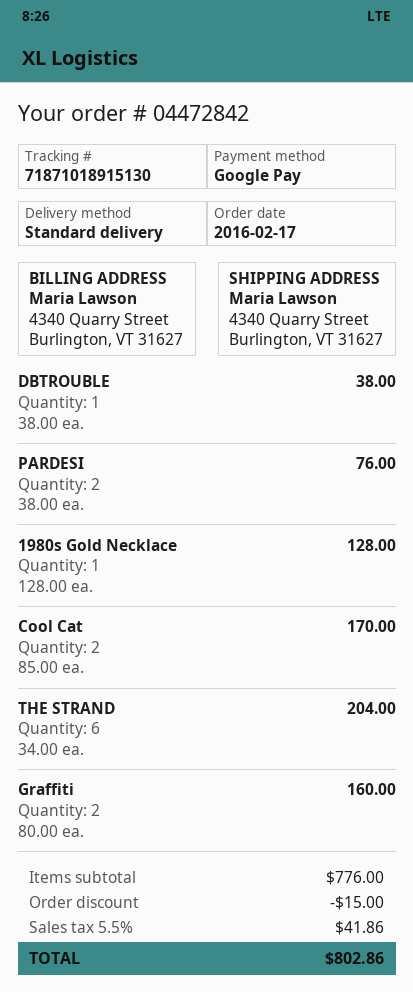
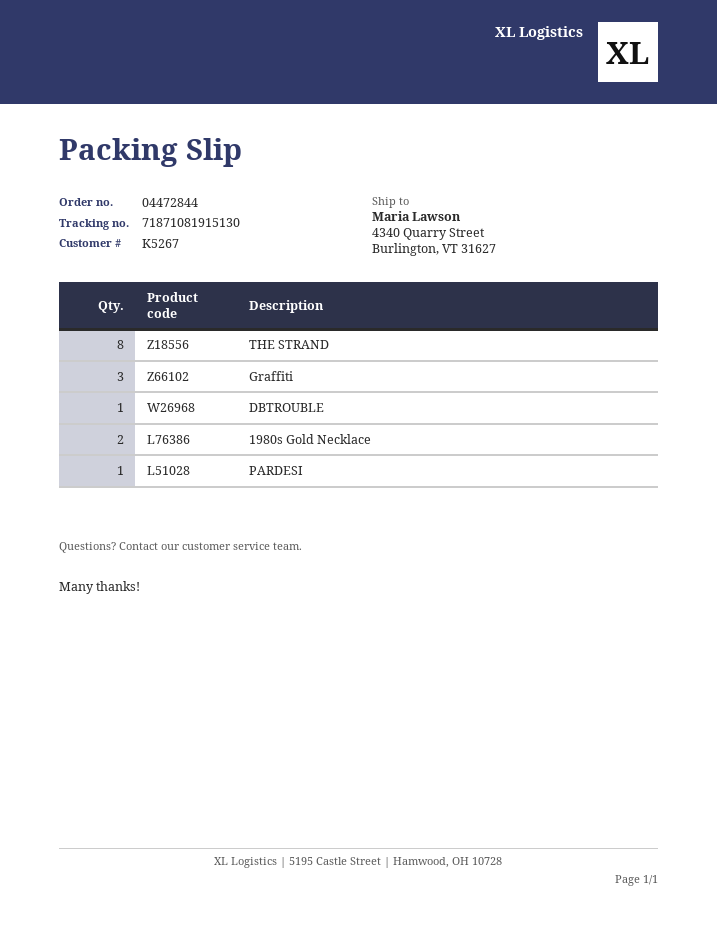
order number: 04472842 -> 04472844
tracking number: 71871018915130 -> 71871081915130
PARDESI: 2 -> 1
1980s Gold Necklace: 1 -> 2
Cool Cat: 2 -> none
THE STRAND: 6 -> 8
Graffiti: 2 -> 3

